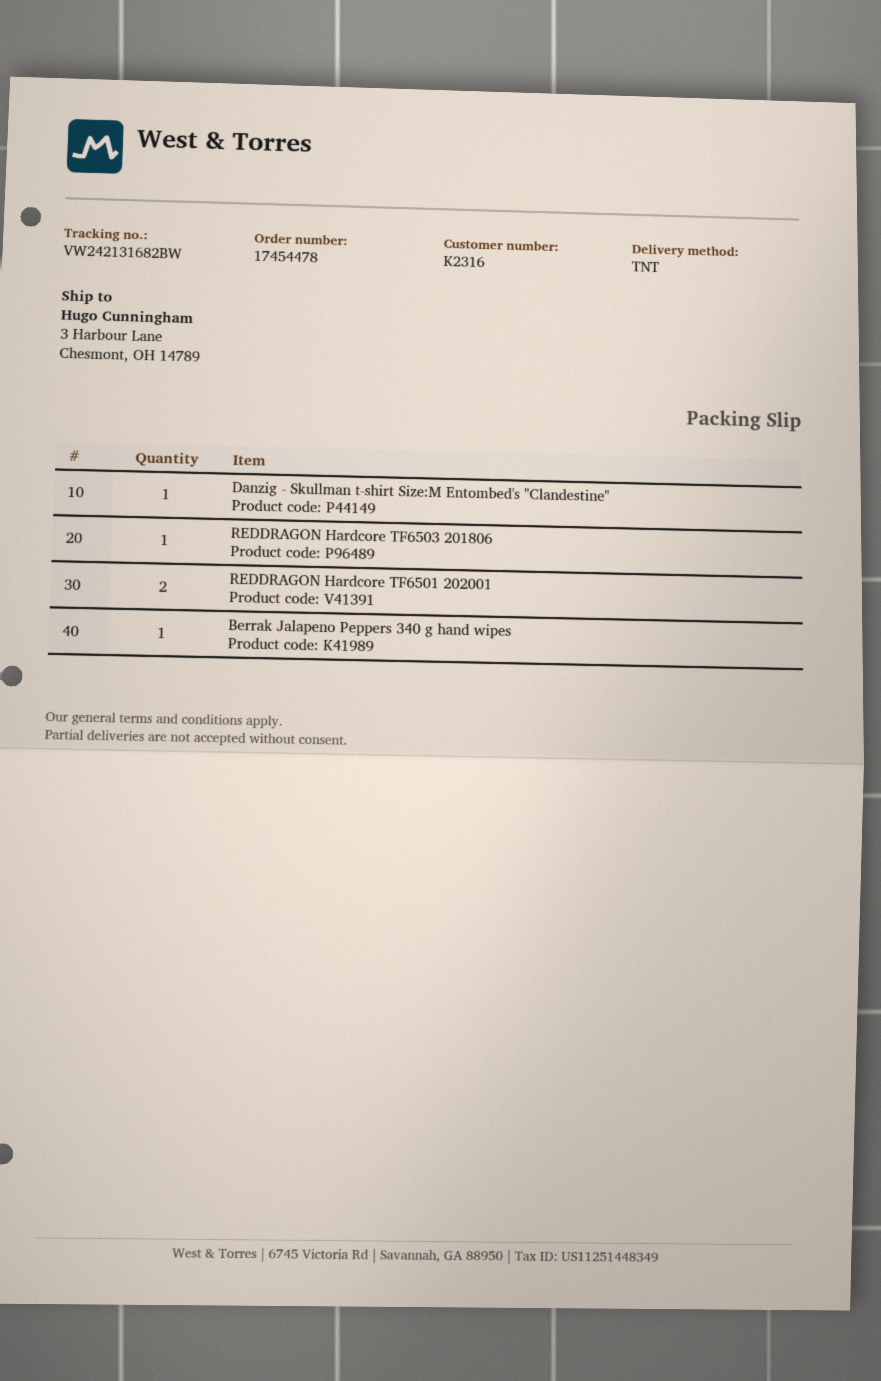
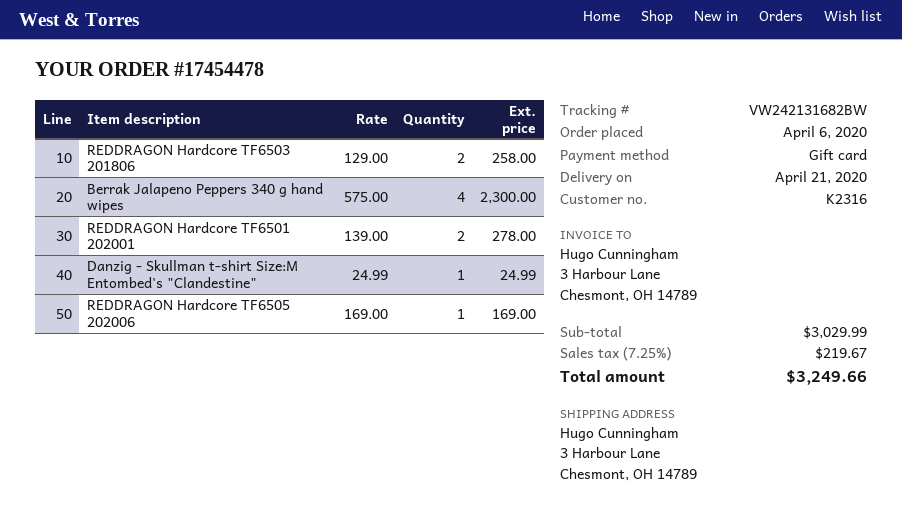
REDDRAGON Hardcore TF6503 201806: 1 -> 2
Berrak Jalapeno Peppers 340 g hand wipes: 1 -> 4
REDDRAGON Hardcore TF6505 202006: none -> 1

